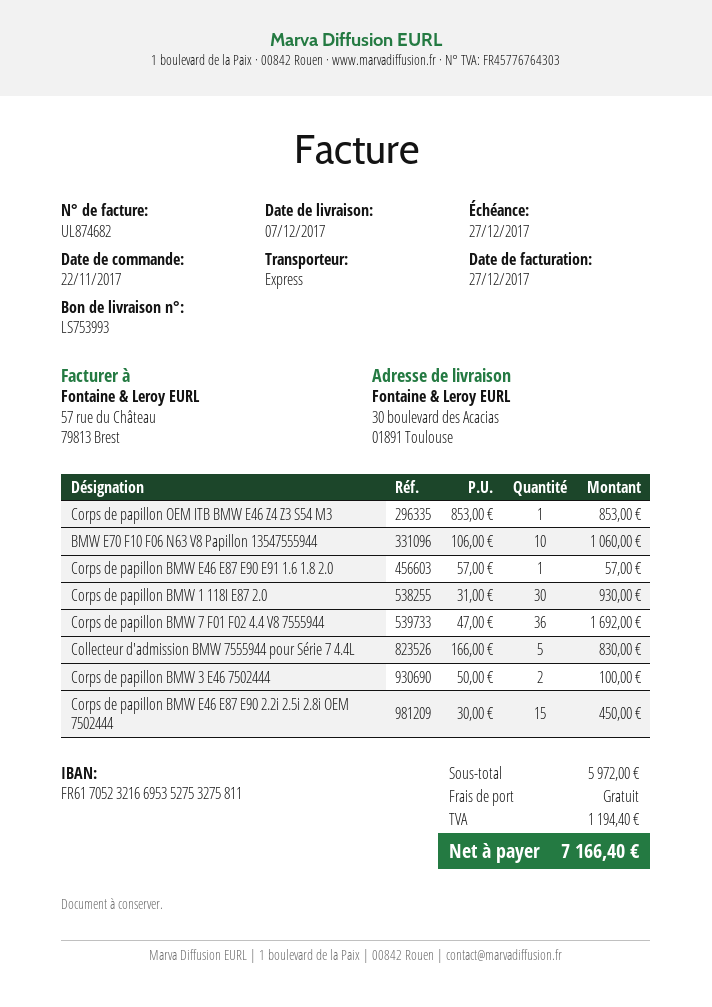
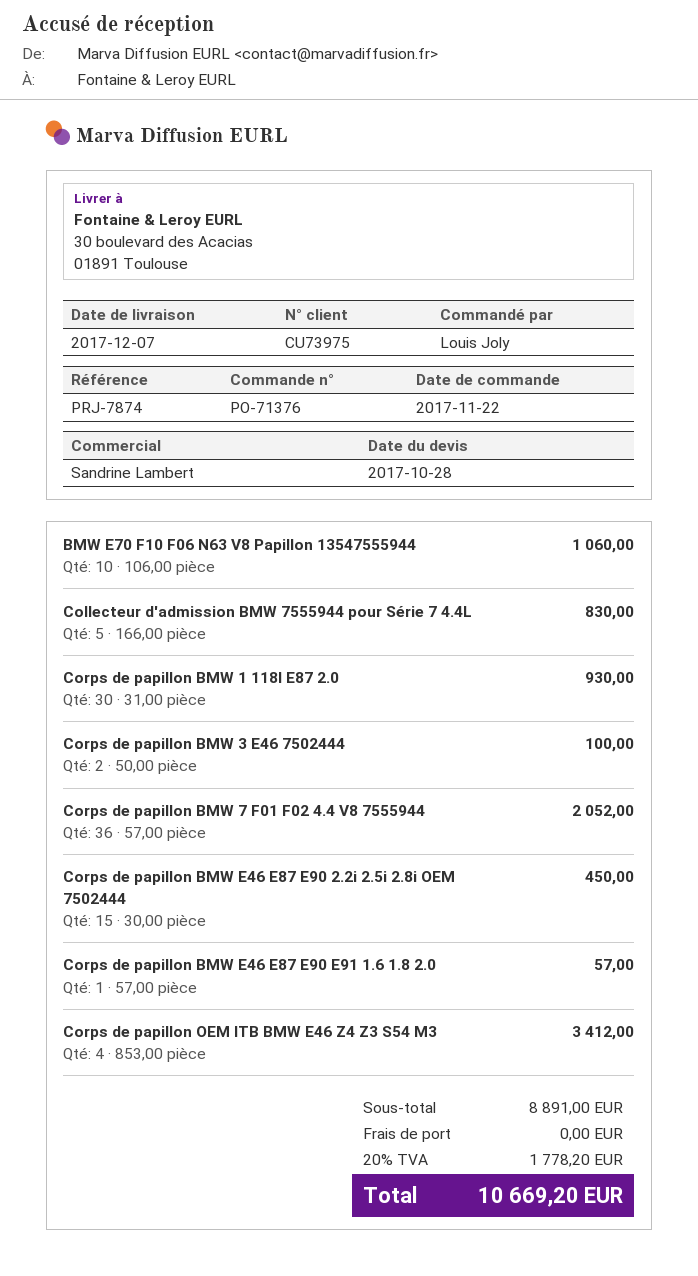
Corps de papillon OEM ITB BMW E46 Z4 Z3 S54 M3: 1 x 853.00 = 853.00 -> 4 x 853.00 = 3412.00
Corps de papillon BMW 7 F01 F02 4.4 V8 7555944: 36 x 47.00 = 1692.00 -> 36 x 57.00 = 2052.00
subtotal: 5972.00 -> 8891.00
tax: 1194.40 -> 1778.20
total: 7166.40 -> 10669.20

